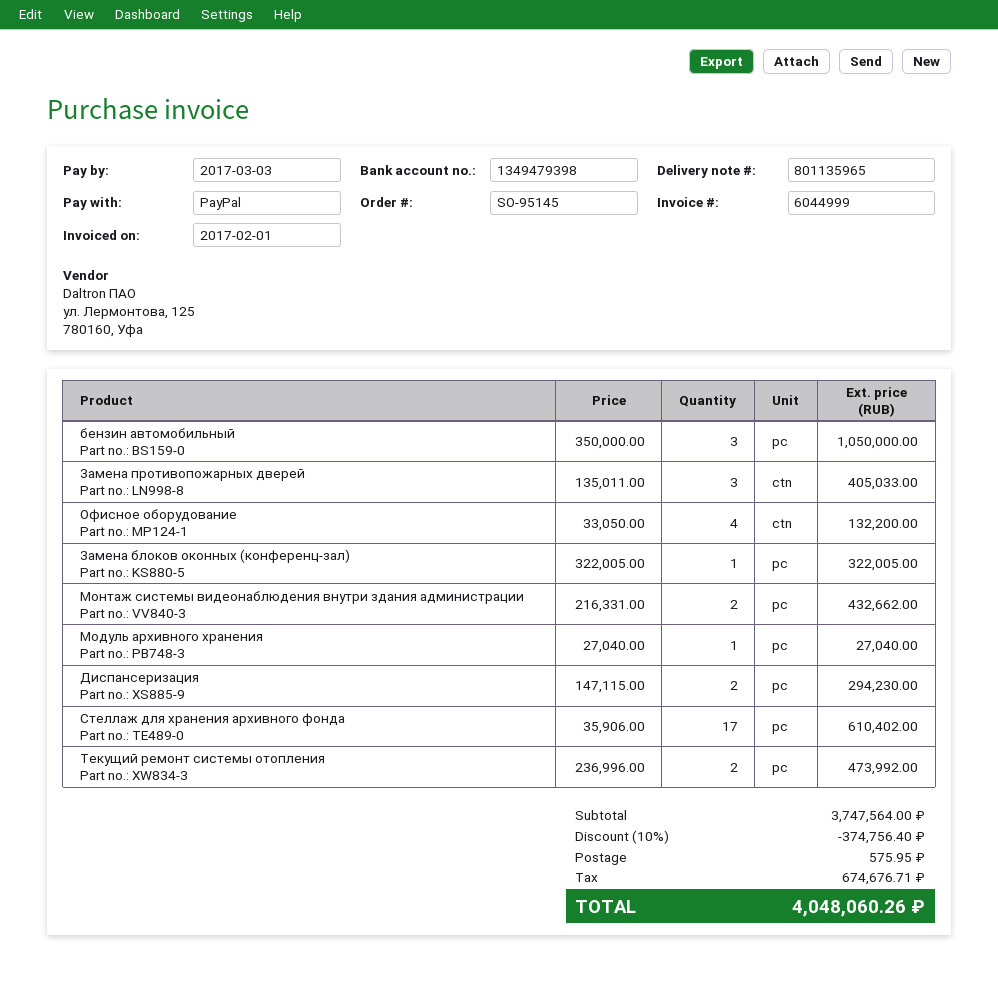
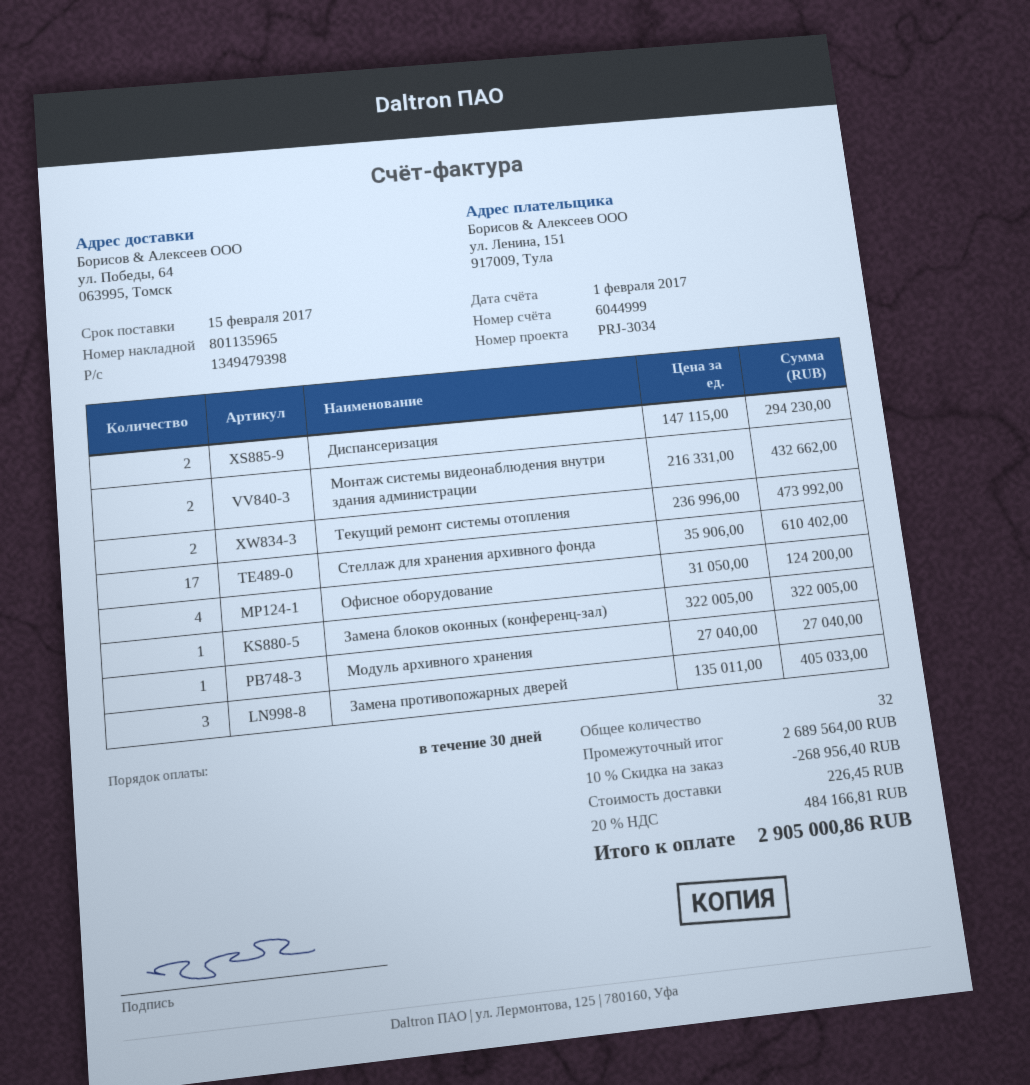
бензин автомобильный: 3 x 350000.00 = 1050000.00 -> none
Офисное оборудование: 4 x 33050.00 = 132200.00 -> 4 x 31050.00 = 124200.00
subtotal: 3747564.00 -> 2689564.00
discount: 10% = 374756.40 -> 10% = 268956.40
shipping: 575.95 -> 226.45
tax: 674676.71 -> 484166.81
total: 4048060.26 -> 2905000.86

